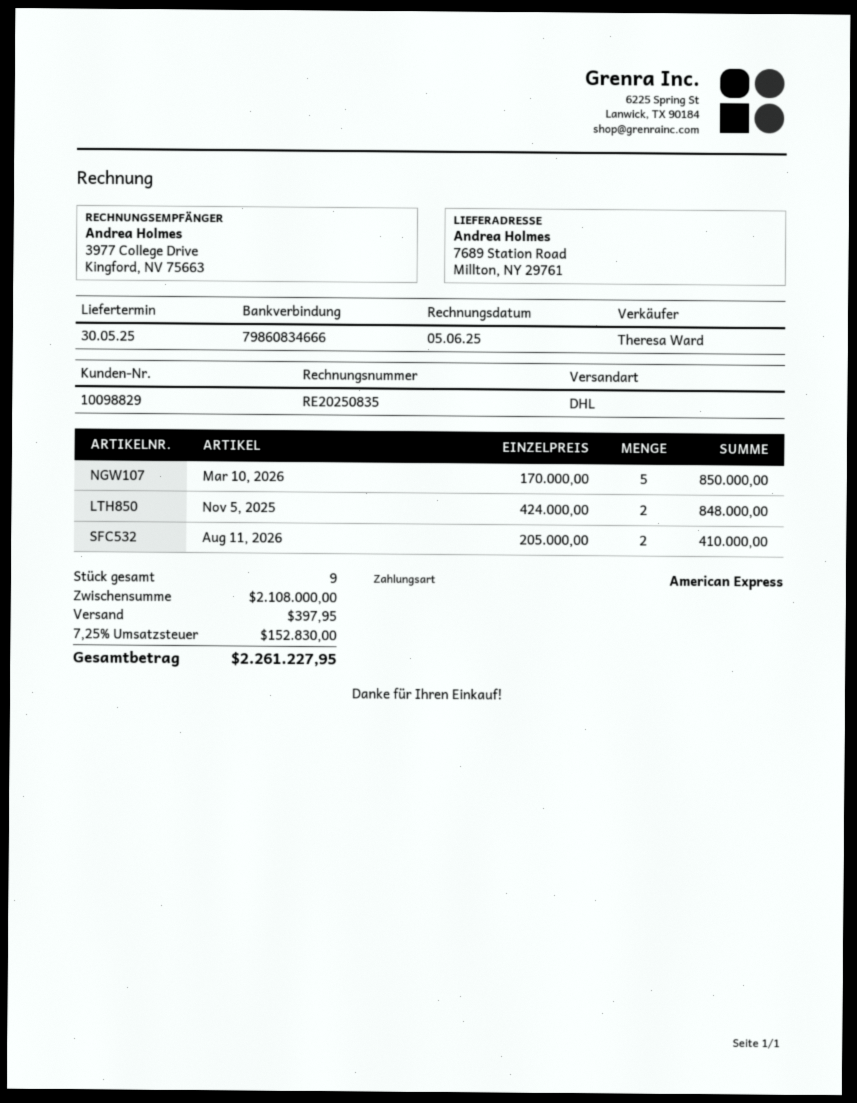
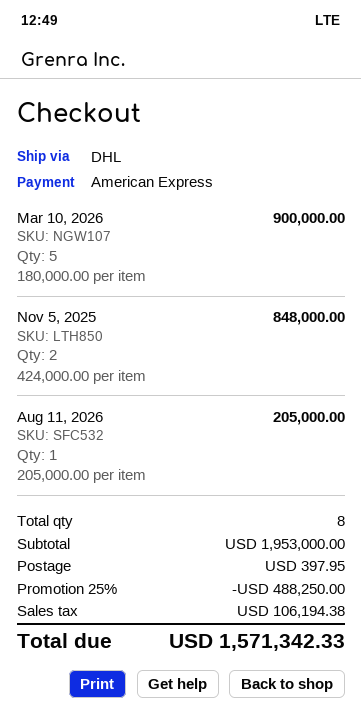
Mar 10, 2026: 5 x 170000.00 = 850000.00 -> 5 x 180000.00 = 900000.00
Aug 11, 2026: 2 x 205000.00 = 410000.00 -> 1 x 205000.00 = 205000.00
total quantity: 9 -> 8
subtotal: 2108000.00 -> 1953000.00
discount: none -> 25% = 488250.00
tax: 152830.00 -> 106194.38
total: 2261227.95 -> 1571342.33

